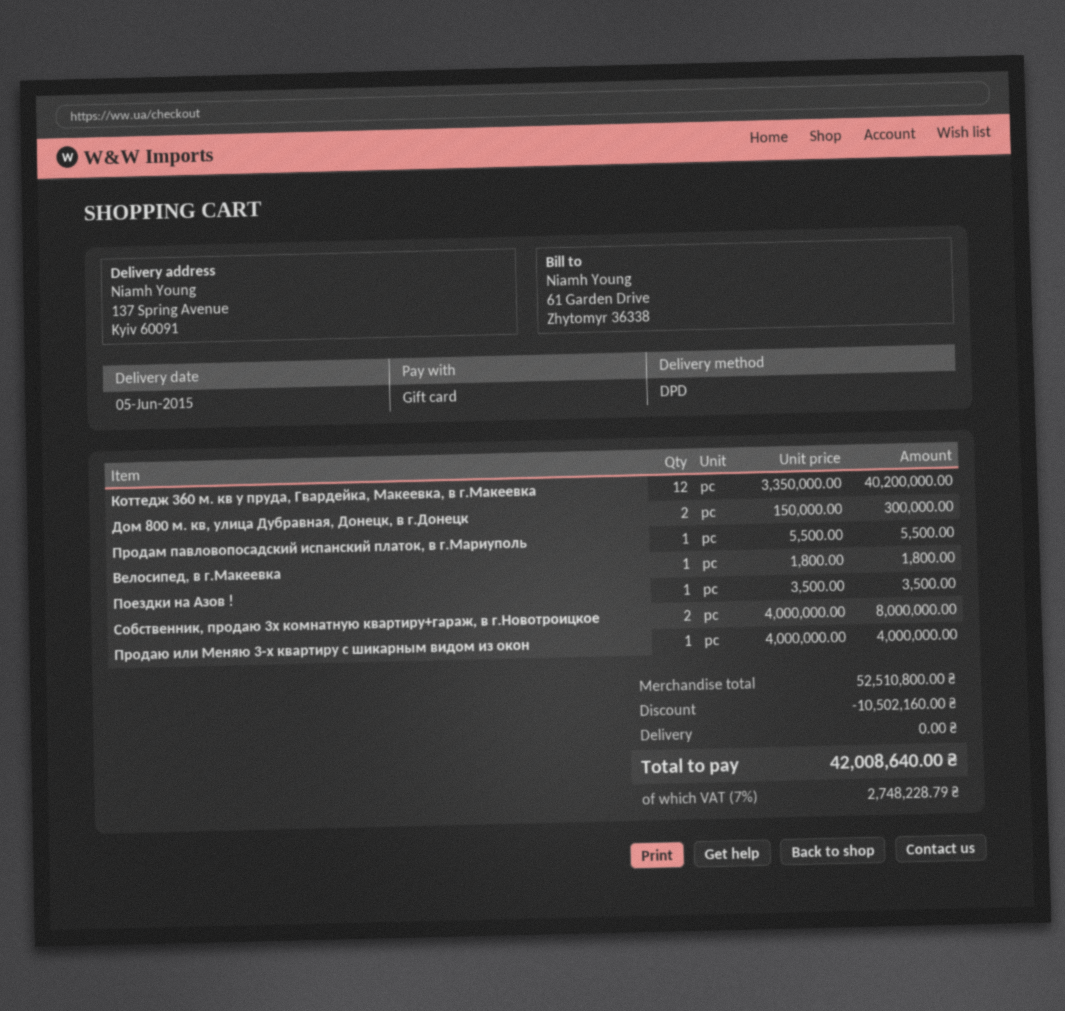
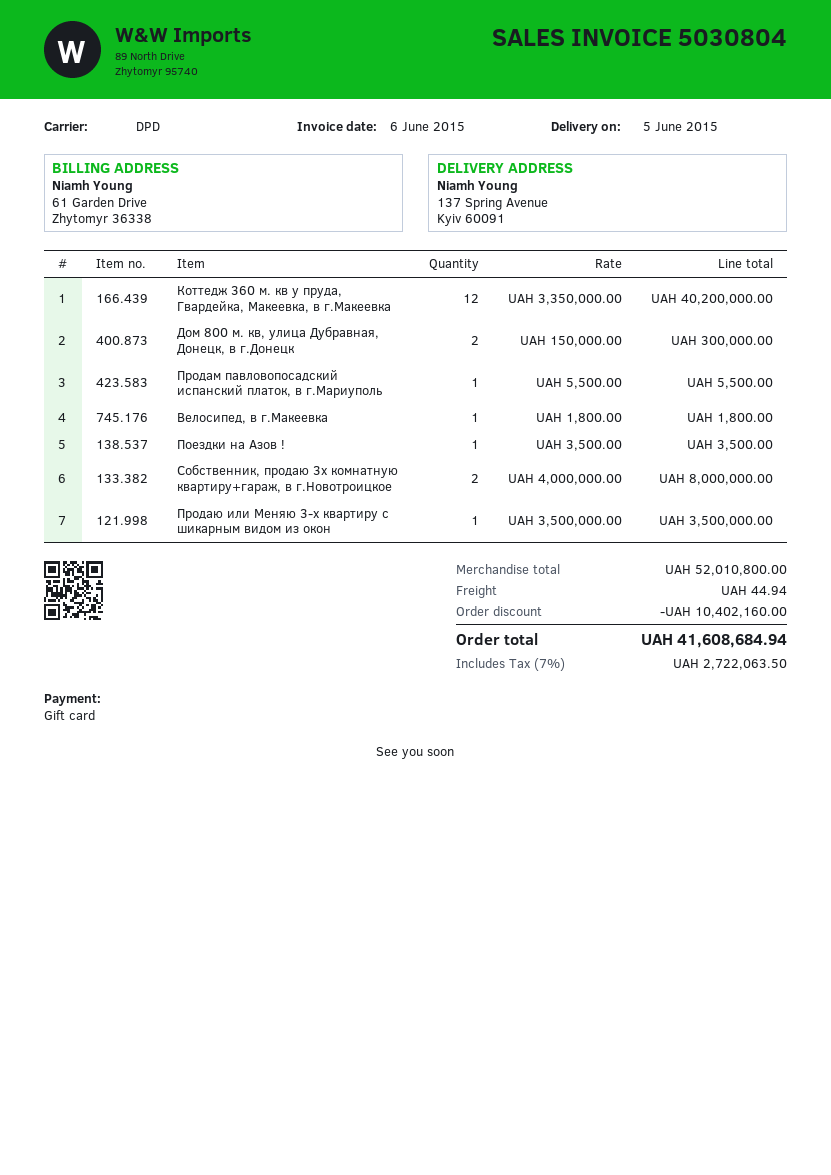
Продаю или Меняю 3-х квартиру с шикарным видом из окон: 1 x 4000000.00 = 4000000.00 -> 1 x 3500000.00 = 3500000.00
subtotal: 52510800.00 -> 52010800.00
discount: 10502160.00 -> 10402160.00
shipping: 0.00 -> 44.94
tax: 7% = 2748228.79 -> 7% = 2722063.50
total: 42008640.00 -> 41608684.94

